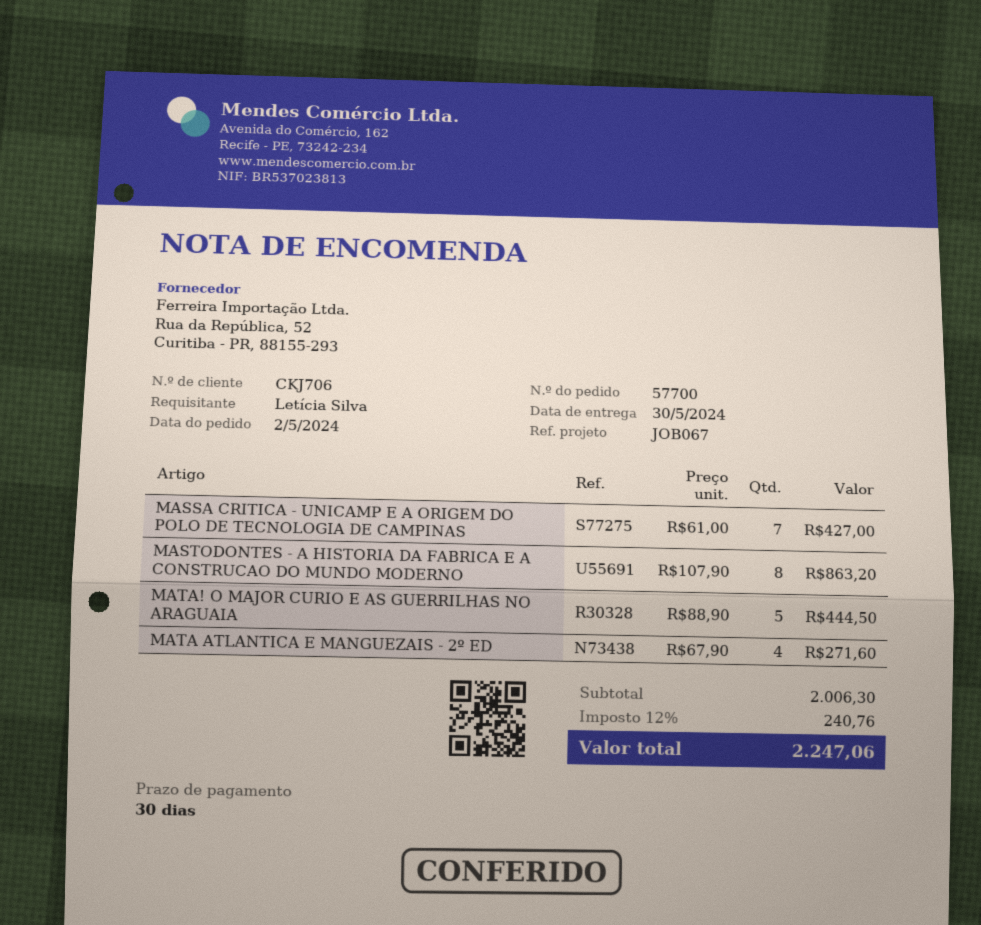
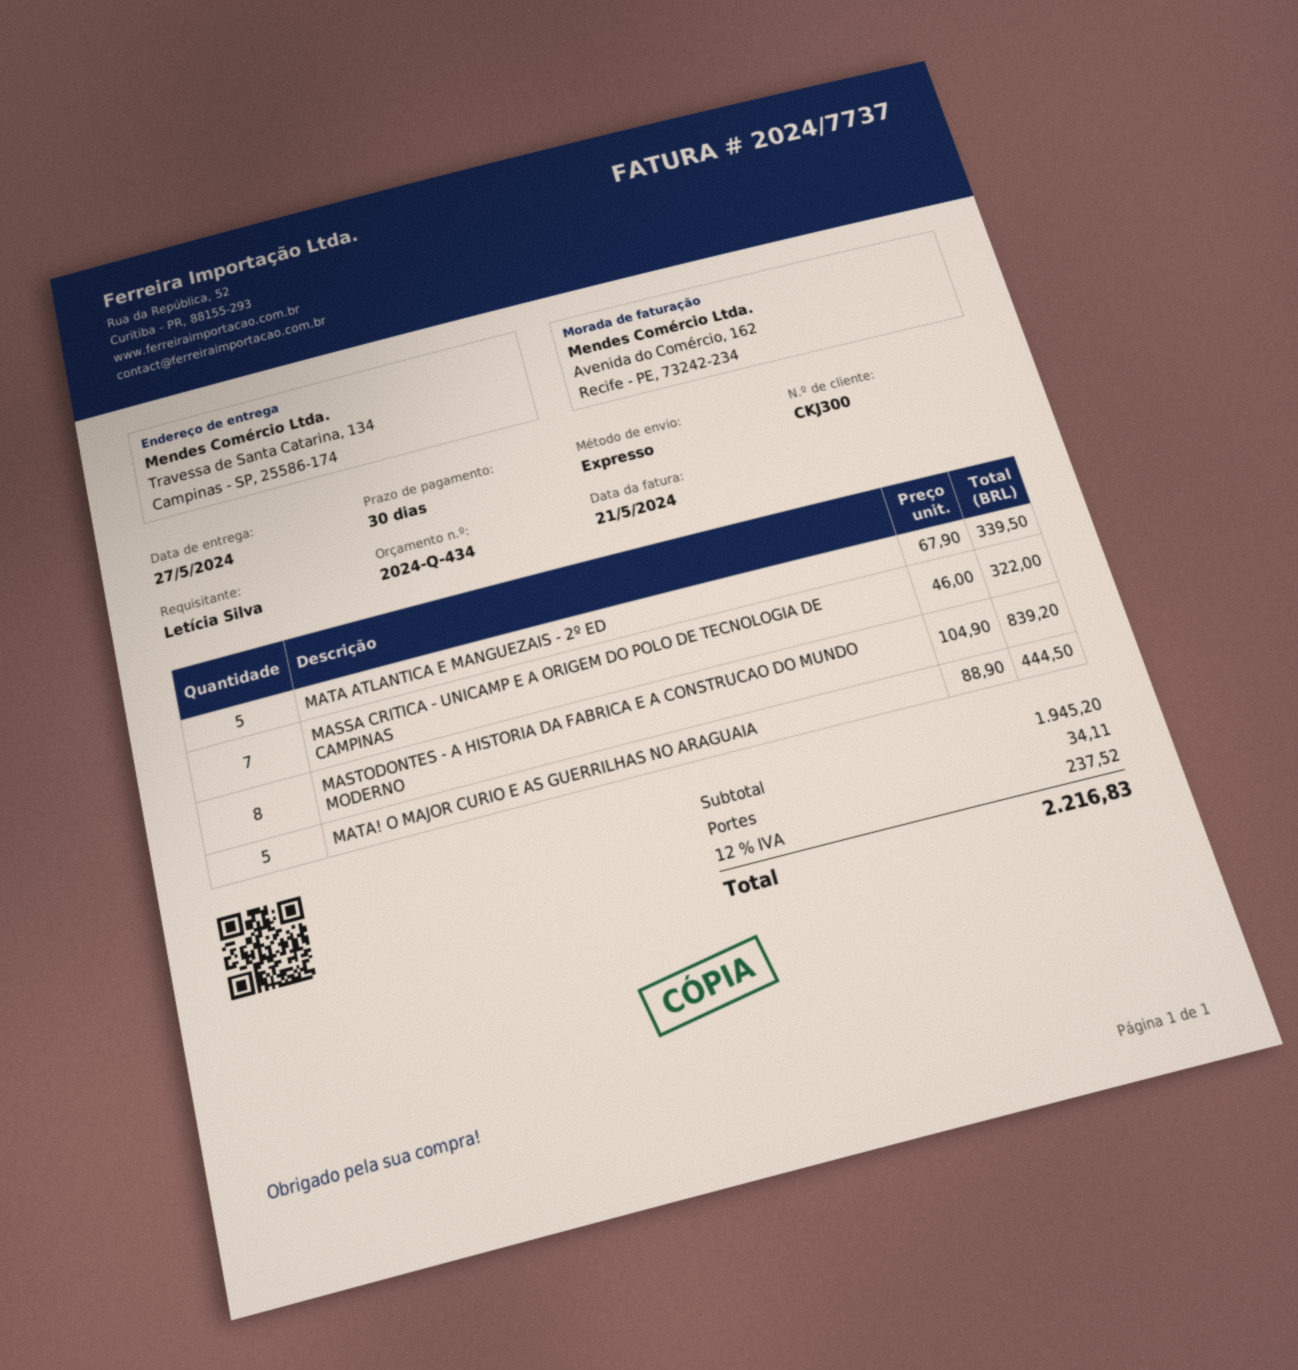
delivery date: 2024-05-30 -> 2024-05-27
customer number: CKJ706 -> CKJ300
MASSA CRITICA - UNICAMP E A ORIGEM DO POLO DE TECNOLOGIA DE CAMPINAS: 7 x 61.00 = 427.00 -> 7 x 46.00 = 322.00
MASTODONTES - A HISTORIA DA FABRICA E A CONSTRUCAO DO MUNDO MODERNO: 8 x 107.90 = 863.20 -> 8 x 104.90 = 839.20
MATA ATLANTICA E MANGUEZAIS - 2º ED: 4 x 67.90 = 271.60 -> 5 x 67.90 = 339.50
subtotal: 2006.30 -> 1945.20
shipping: none -> 34.11
tax: 12% = 240.76 -> 12% = 237.52
total: 2247.06 -> 2216.83

